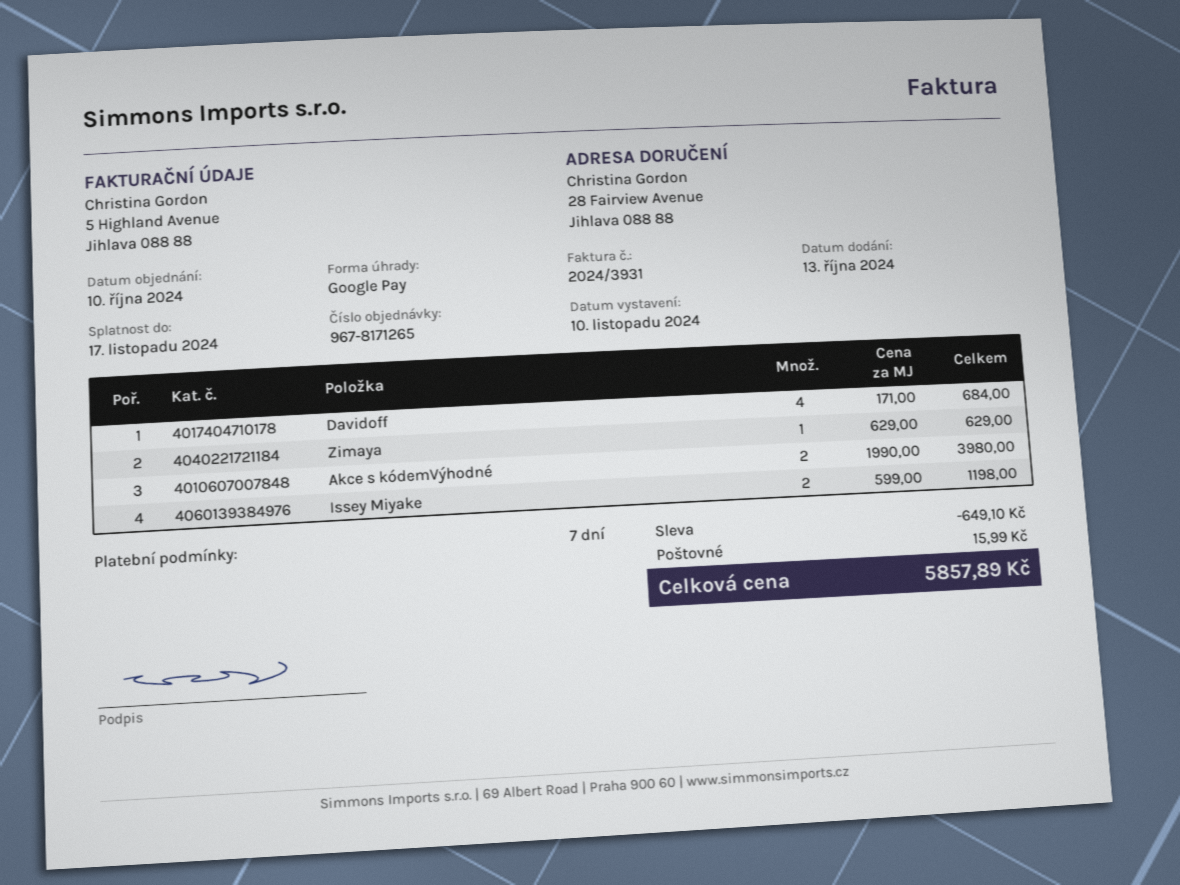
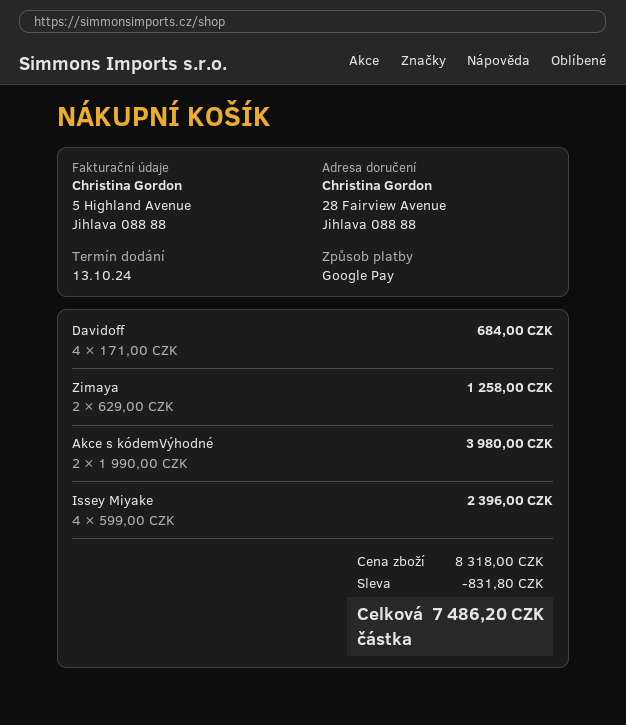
Zimaya: 1 x 629.00 = 629.00 -> 2 x 629.00 = 1258.00
Issey Miyake: 2 x 599.00 = 1198.00 -> 4 x 599.00 = 2396.00
discount: 649.10 -> 831.80
shipping: 15.99 -> none
total: 5857.89 -> 7486.20

